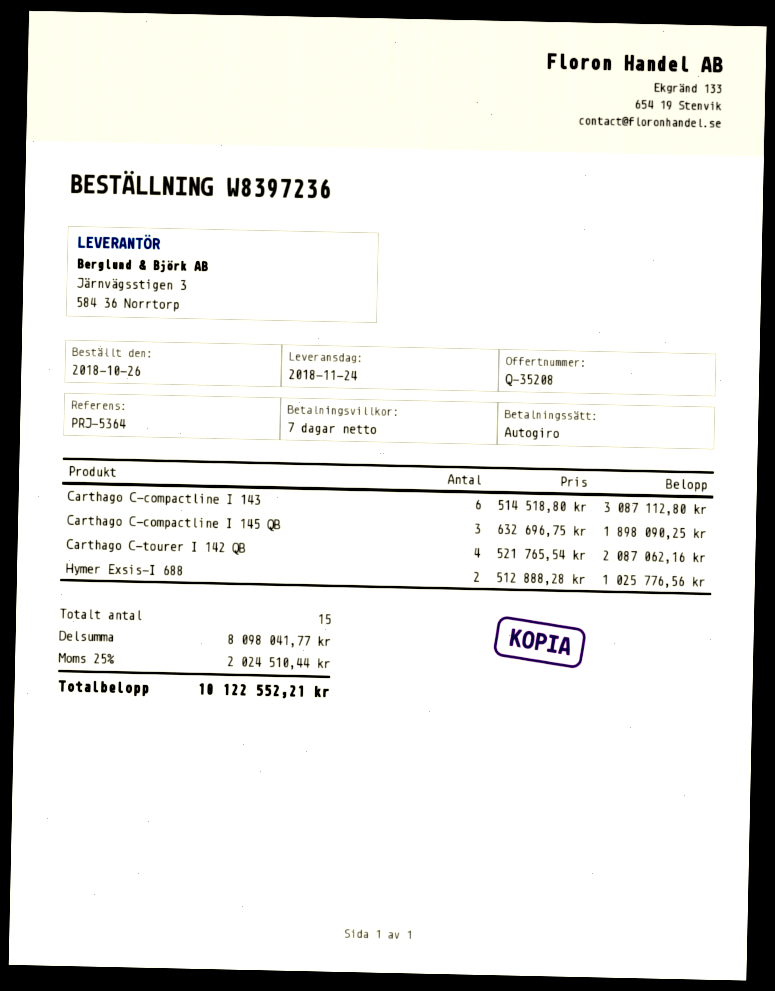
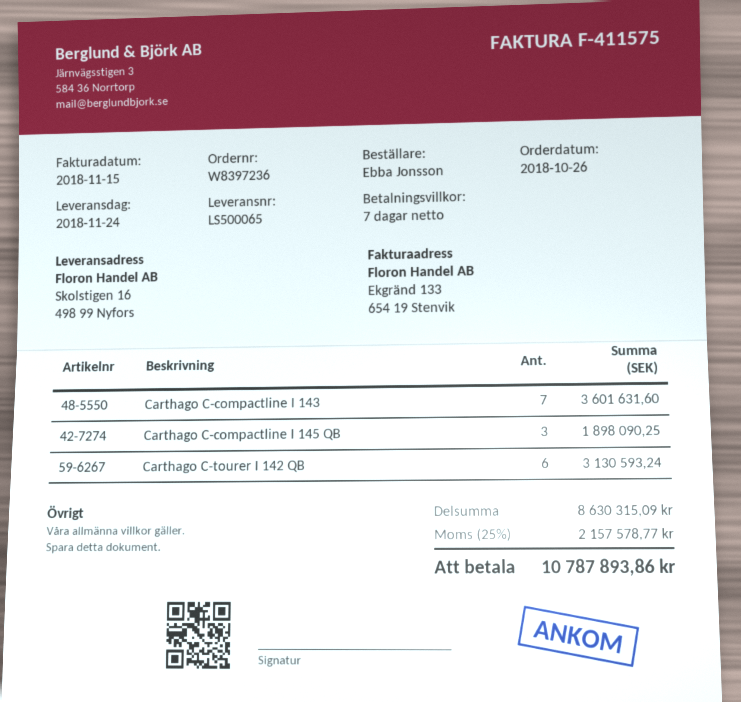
Carthago C-compactline I 143: 6 for 3087112.80 -> 7 for 3601631.60
Carthago C-tourer I 142 QB: 4 for 2087062.16 -> 6 for 3130593.24
Hymer Exsis-I 688: 2 for 1025776.56 -> none
subtotal: 8098041.77 -> 8630315.09
tax: 25% = 2024510.44 -> 25% = 2157578.77
total: 10122552.21 -> 10787893.86

